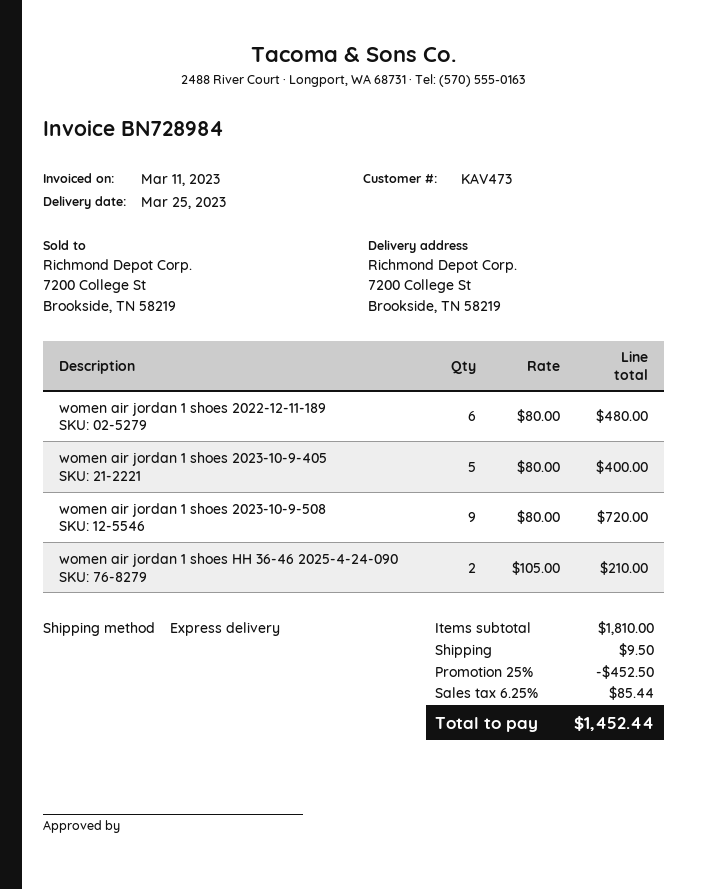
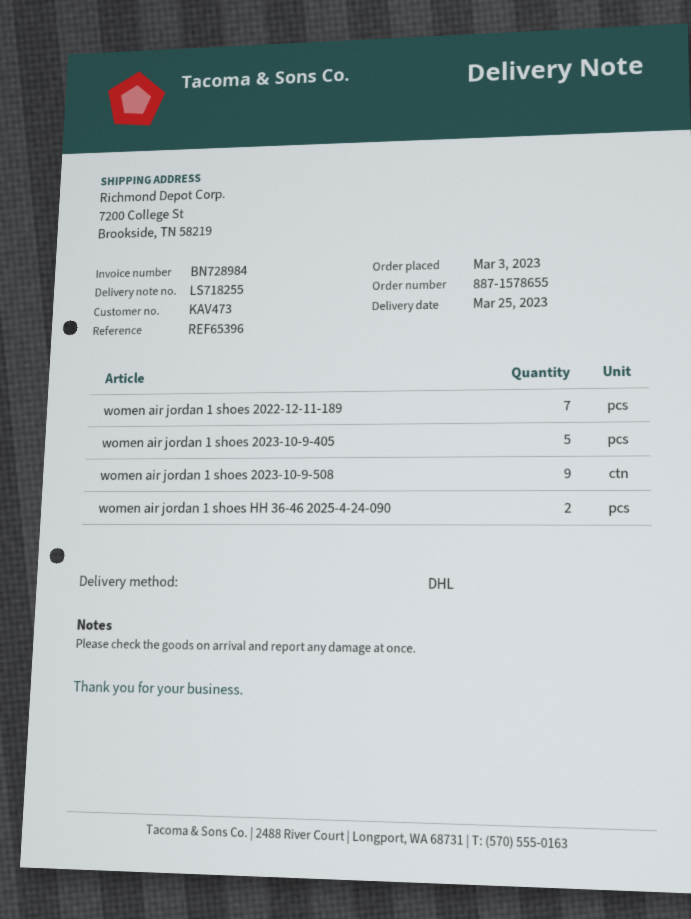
shipping method: express -> DHL
women air jordan 1 shoes 2022-12-11-189: 6 -> 7

